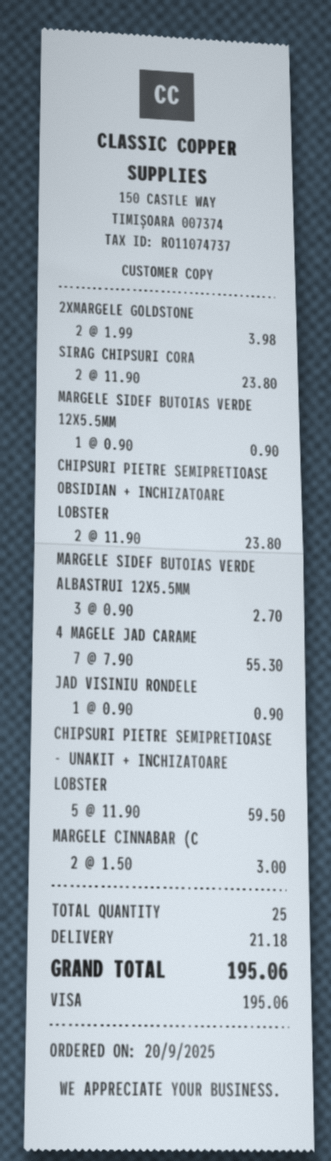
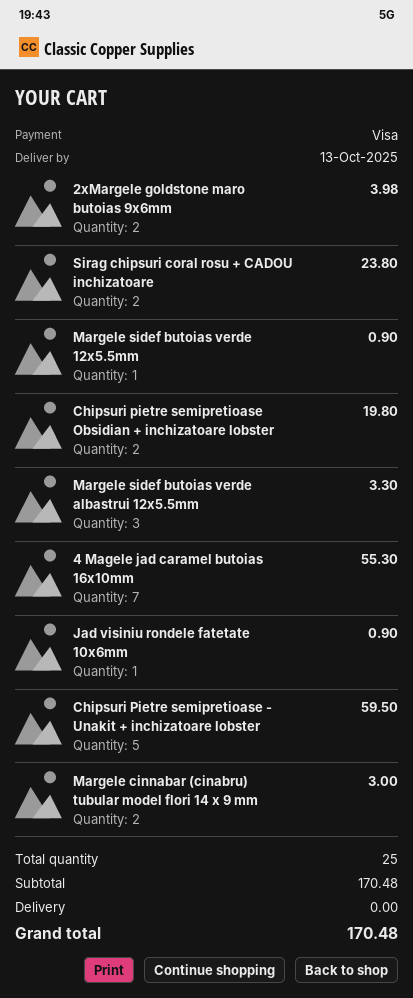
CHIPSURI PIETRE SEMIPRETIOASE OBSIDIAN + INCHIZATOARE LOBSTER: 2 for 23.80 -> 2 for 19.80
MARGELE SIDEF BUTOIAS VERDE ALBASTRUI 12X5.5MM: 3 for 2.70 -> 3 for 3.30
shipping: 21.18 -> 0.00
total: 195.06 -> 170.48

